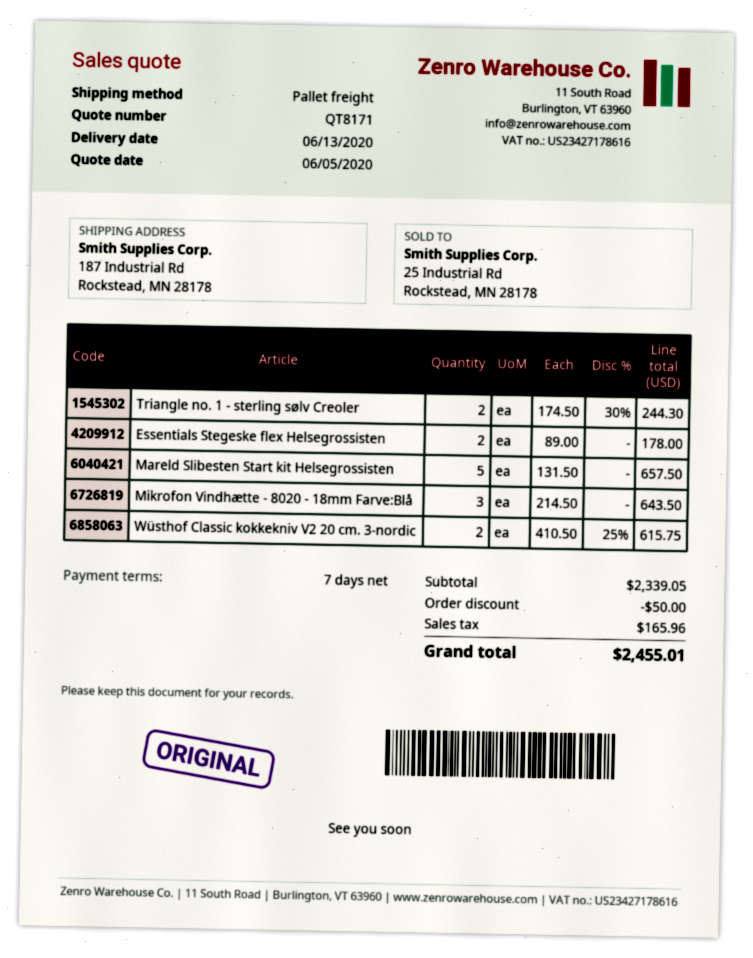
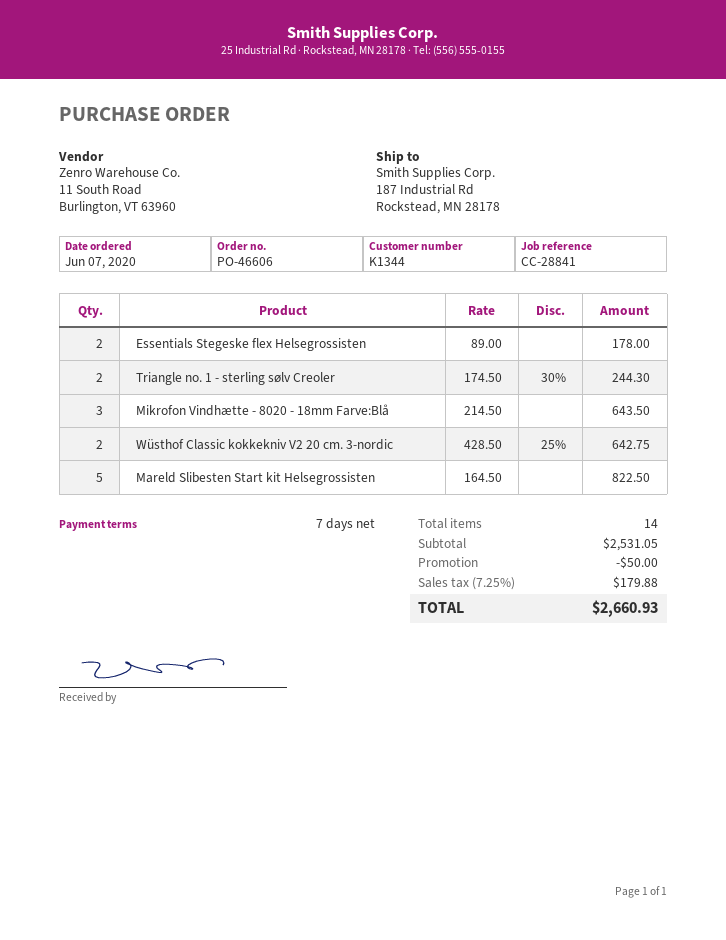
Mareld Slibesten Start kit Helsegrossisten: 5 x 131.50 = 657.50 -> 5 x 164.50 = 822.50
Wüsthof Classic kokkekniv V2 20 cm. 3-nordic: 2 x 410.50 - 25% = 615.75 -> 2 x 428.50 - 25% = 642.75
subtotal: 2339.05 -> 2531.05
tax: 165.96 -> 179.88
total: 2455.01 -> 2660.93

